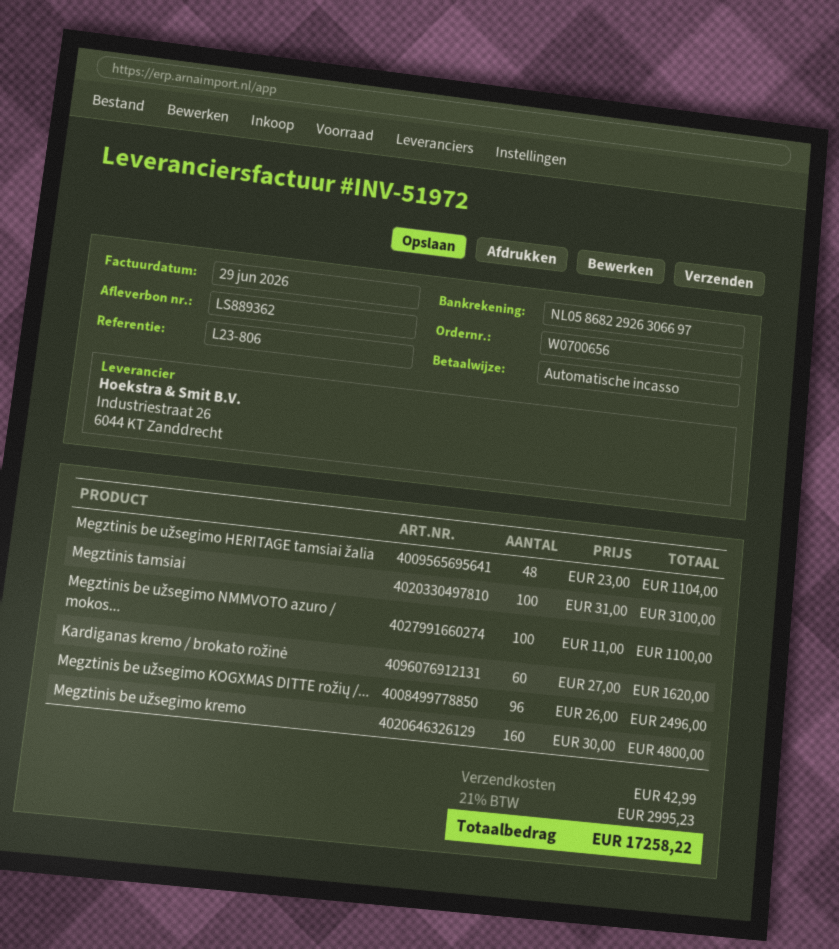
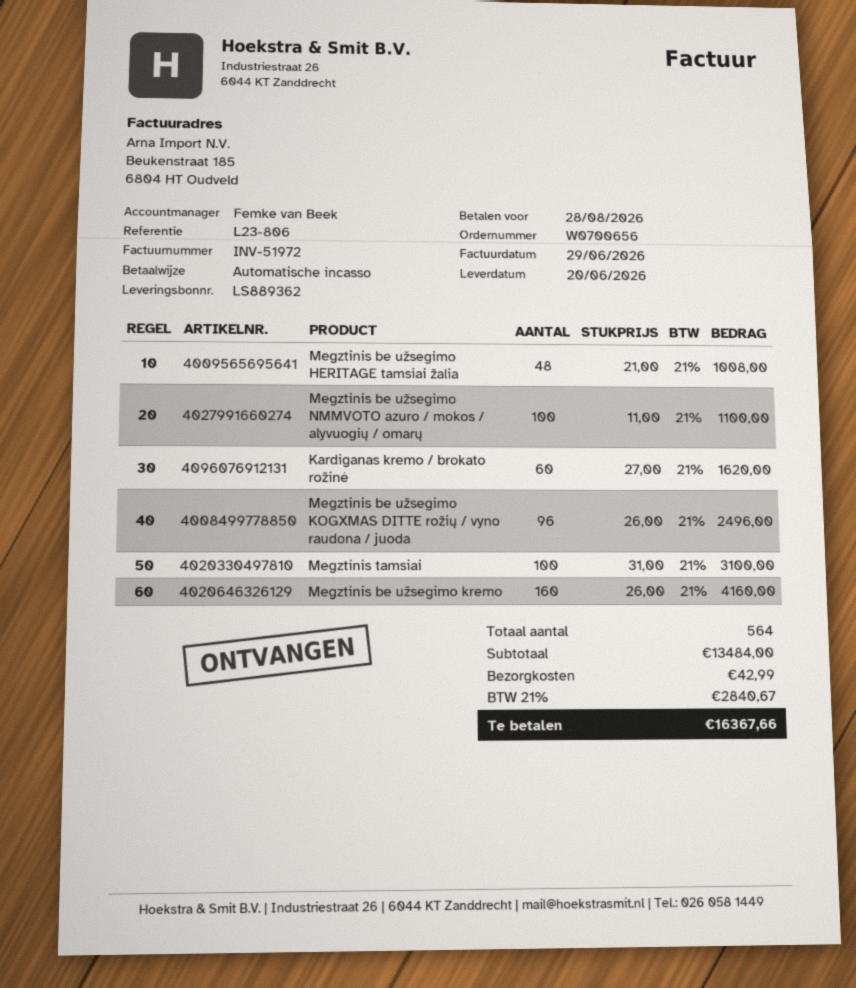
Megztinis be užsegimo HERITAGE tamsiai žalia: 48 x 23.00 = 1104.00 -> 48 x 21.00 = 1008.00
Megztinis be užsegimo kremo: 160 x 30.00 = 4800.00 -> 160 x 26.00 = 4160.00
tax: 21% = 2995.23 -> 21% = 2840.67
total: 17258.22 -> 16367.66

